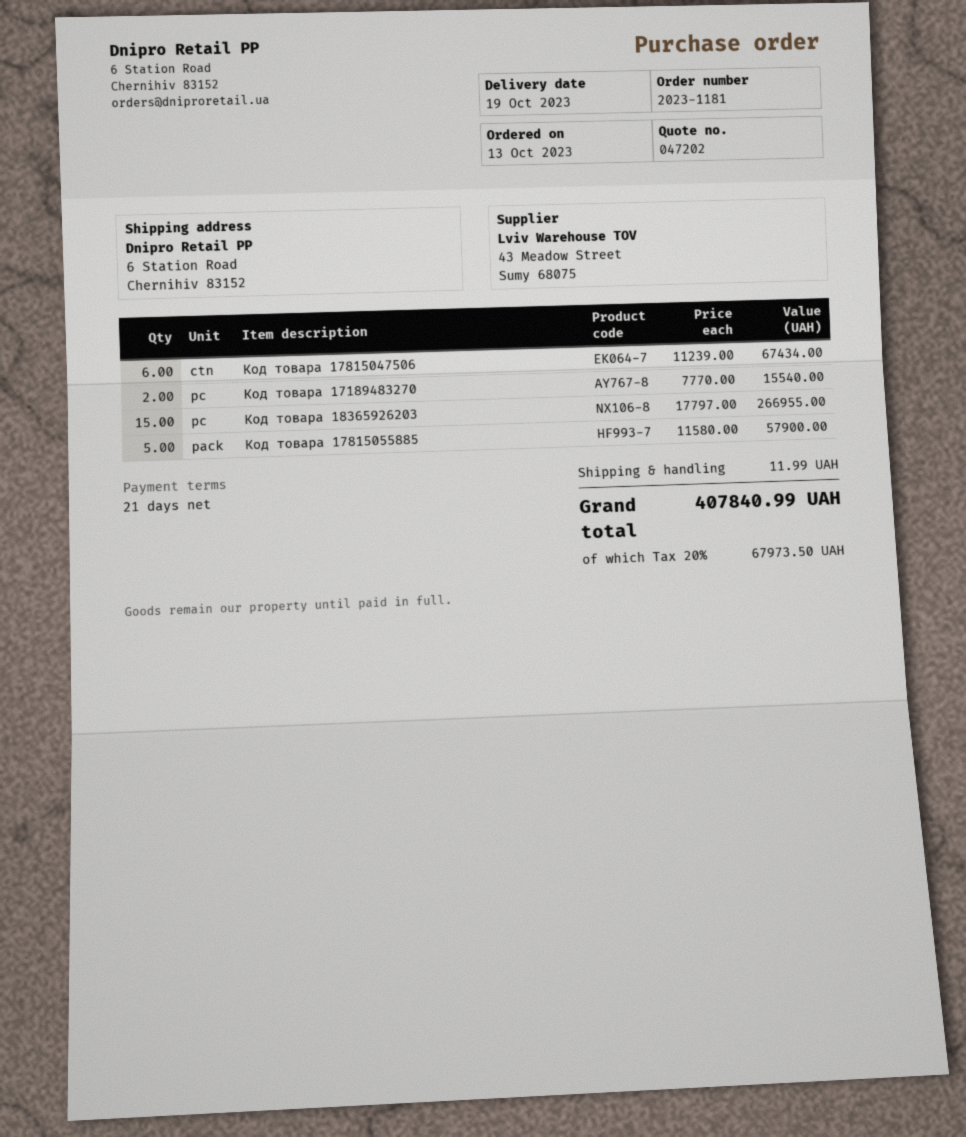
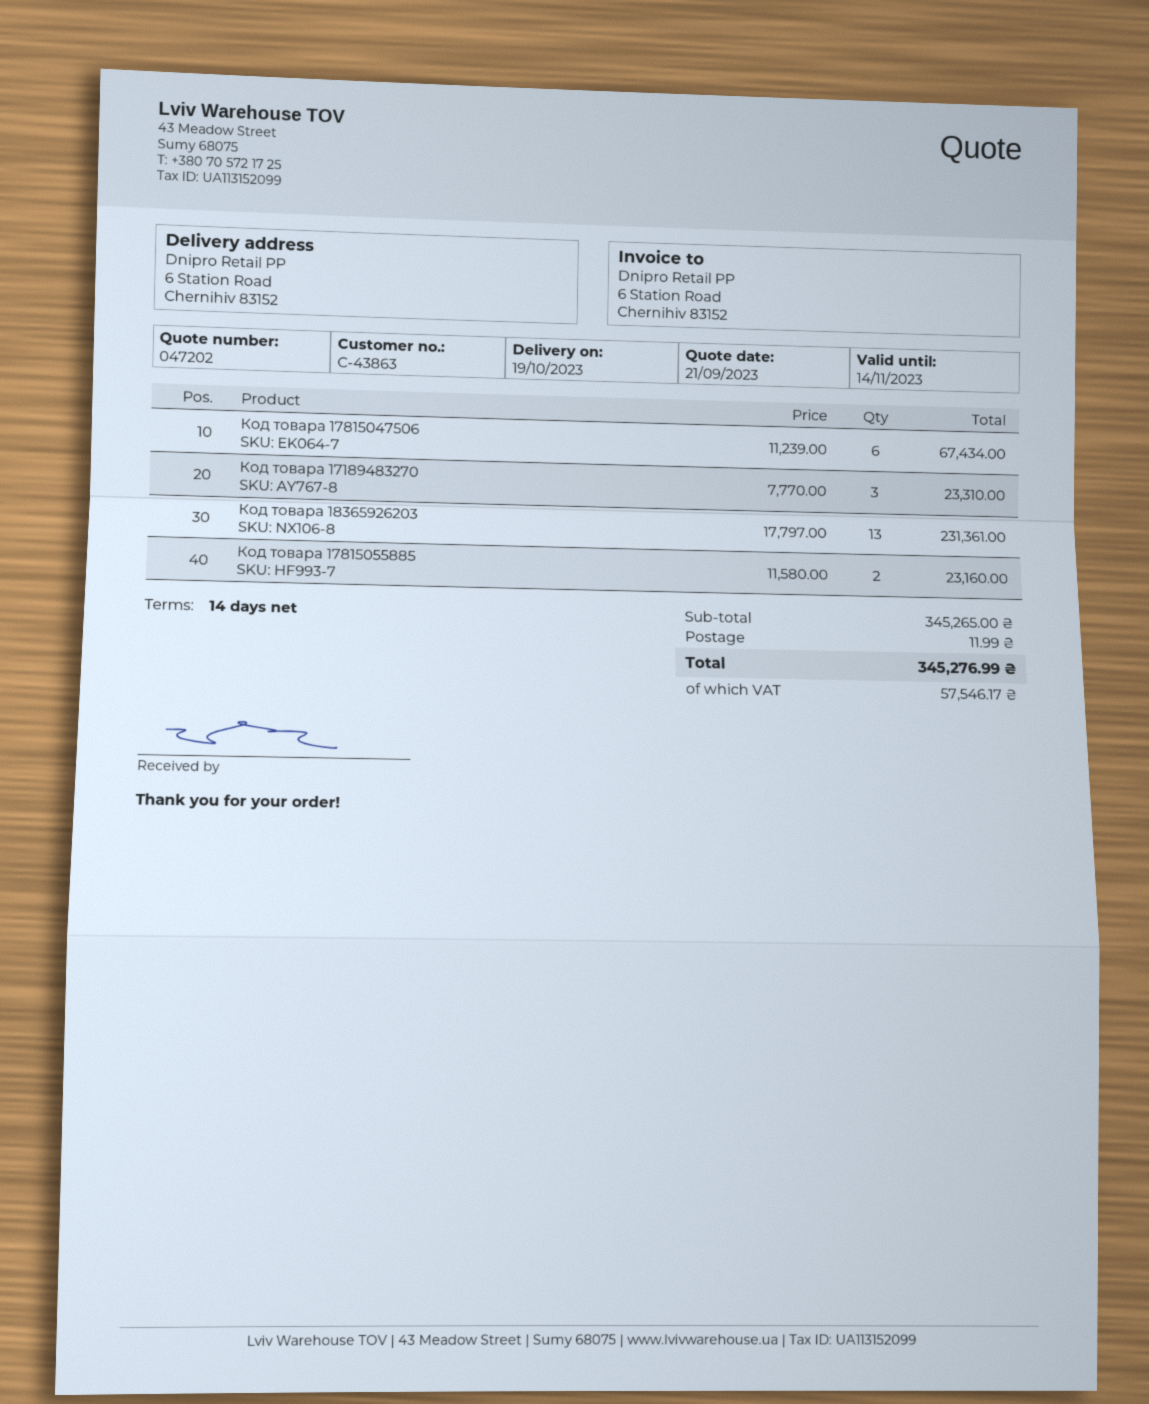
payment terms: 21 days -> 14 days
Код товара 17189483270: 2 x 7770.00 = 15540.00 -> 3 x 7770.00 = 23310.00
Код товара 18365926203: 15 x 17797.00 = 266955.00 -> 13 x 17797.00 = 231361.00
Код товара 17815055885: 5 x 11580.00 = 57900.00 -> 2 x 11580.00 = 23160.00
tax: 67973.50 -> 57546.17
total: 407840.99 -> 345276.99

